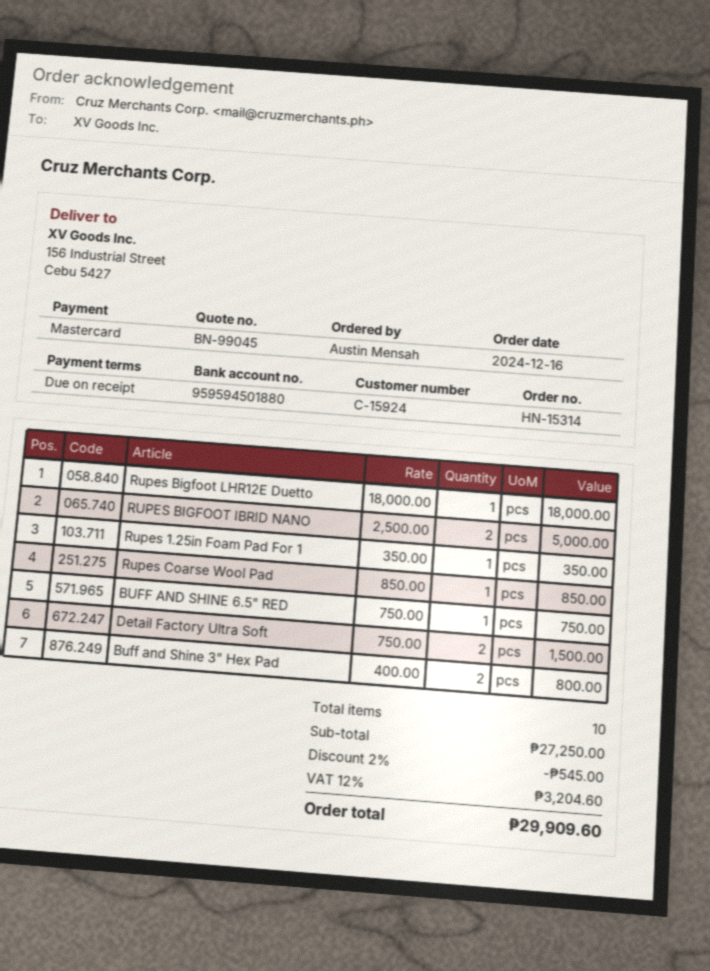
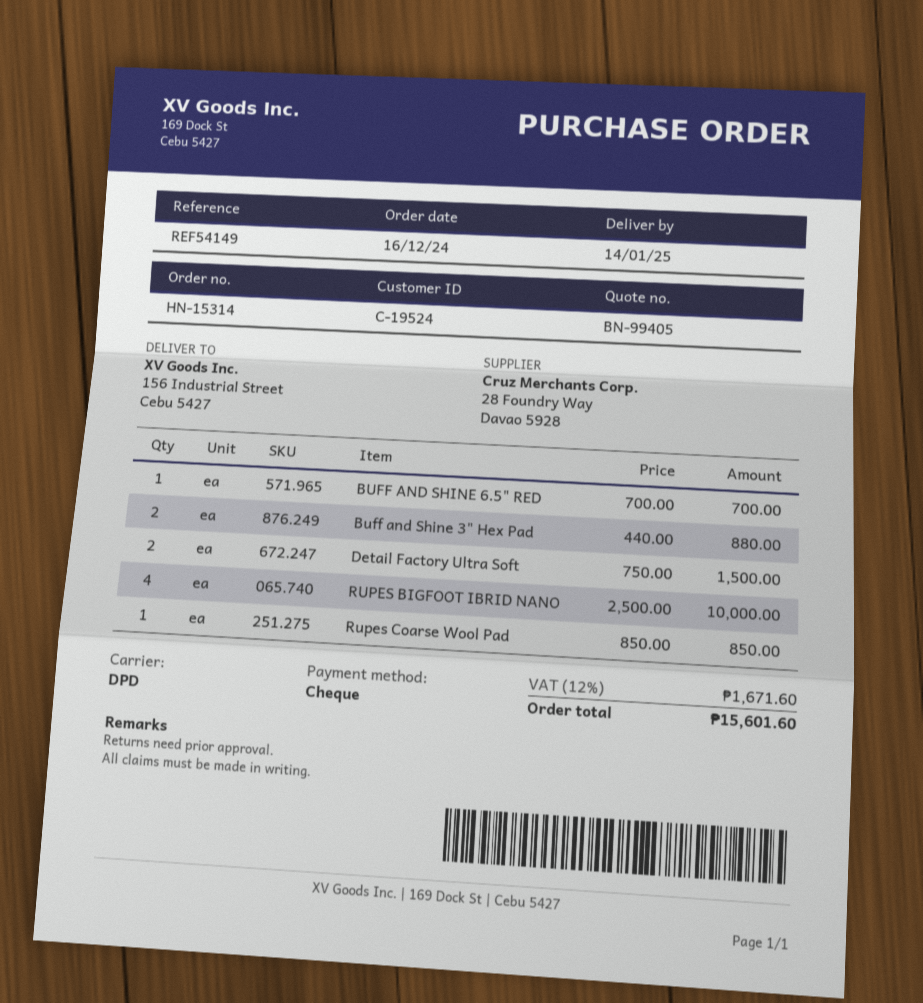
quote number: BN-99045 -> BN-99405
customer number: C-15924 -> C-19524
payment method: Mastercard -> cheque
Rupes Bigfoot LHR12E Duetto: 1 x 18000.00 = 18000.00 -> none
RUPES BIGFOOT IBRID NANO: 2 x 2500.00 = 5000.00 -> 4 x 2500.00 = 10000.00
Rupes 1.25in Foam Pad For 1: 1 x 350.00 = 350.00 -> none
BUFF AND SHINE 6.5" RED: 1 x 750.00 = 750.00 -> 1 x 700.00 = 700.00
Buff and Shine 3" Hex Pad: 2 x 400.00 = 800.00 -> 2 x 440.00 = 880.00
discount: 2% = 545.00 -> none
tax: 12% = 3204.60 -> 12% = 1671.60
total: 29909.60 -> 15601.60

